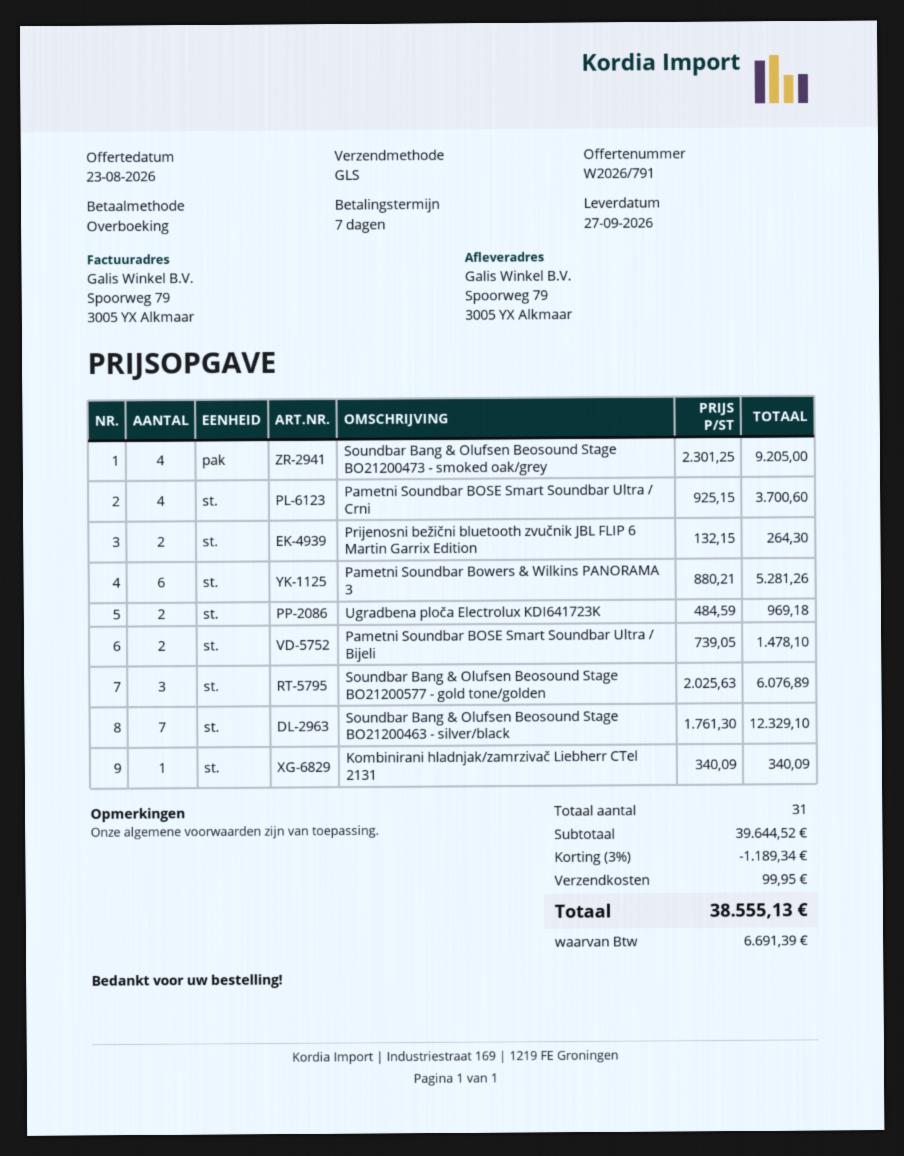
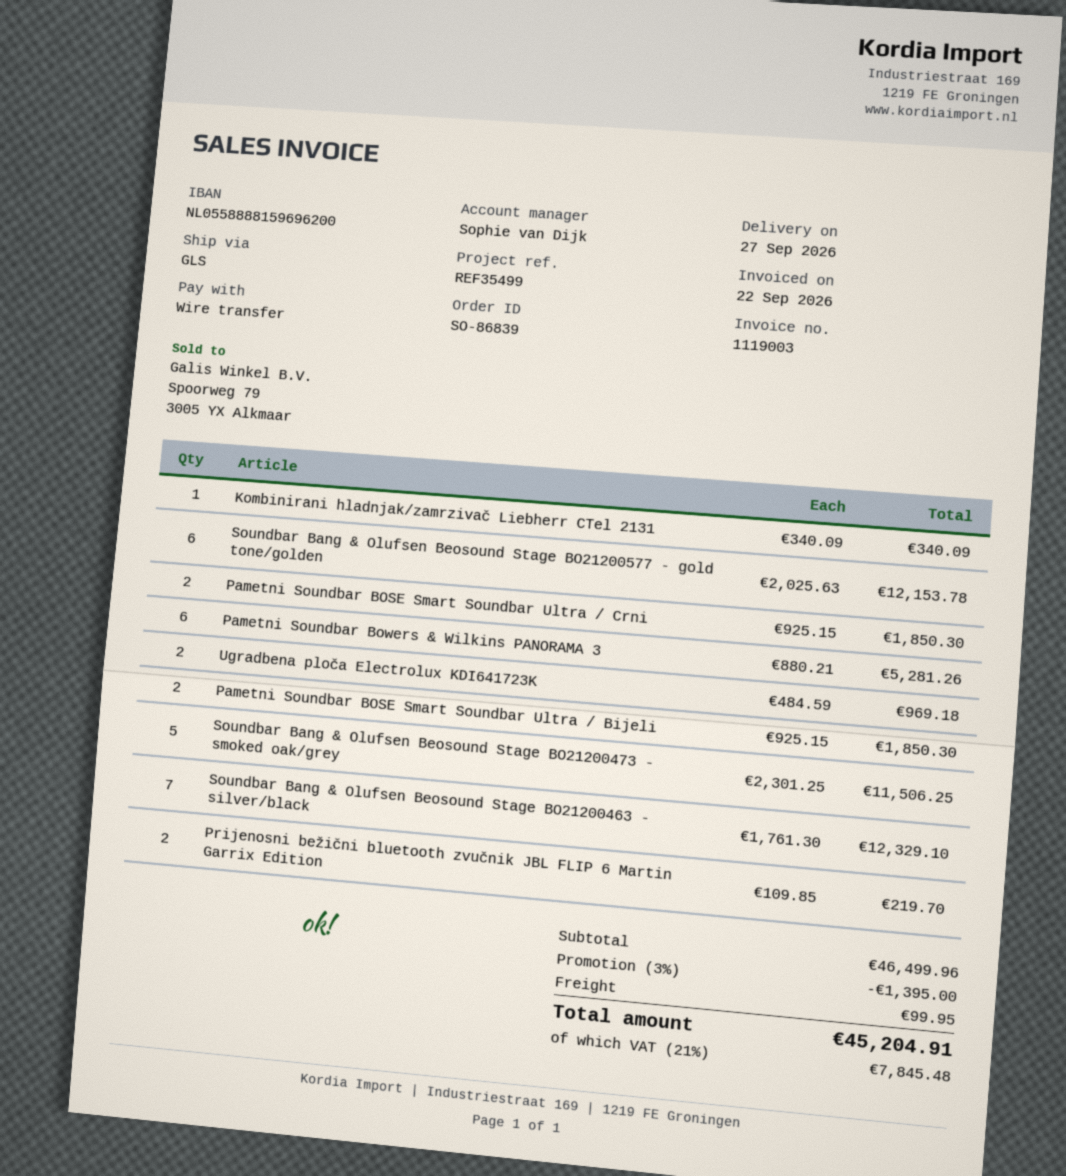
Soundbar Bang & Olufsen Beosound Stage BO21200473 - smoked oak/grey: 4 x 2301.25 = 9205.00 -> 5 x 2301.25 = 11506.25
Pametni Soundbar BOSE Smart Soundbar Ultra / Crni: 4 x 925.15 = 3700.60 -> 2 x 925.15 = 1850.30
Prijenosni bežični bluetooth zvučnik JBL FLIP 6 Martin Garrix Edition: 2 x 132.15 = 264.30 -> 2 x 109.85 = 219.70
Pametni Soundbar BOSE Smart Soundbar Ultra / Bijeli: 2 x 739.05 = 1478.10 -> 2 x 925.15 = 1850.30
Soundbar Bang & Olufsen Beosound Stage BO21200577 - gold tone/golden: 3 x 2025.63 = 6076.89 -> 6 x 2025.63 = 12153.78
subtotal: 39644.52 -> 46499.96
discount: 3% = 1189.34 -> 3% = 1395.00
tax: 6691.39 -> 7845.48
total: 38555.13 -> 45204.91

